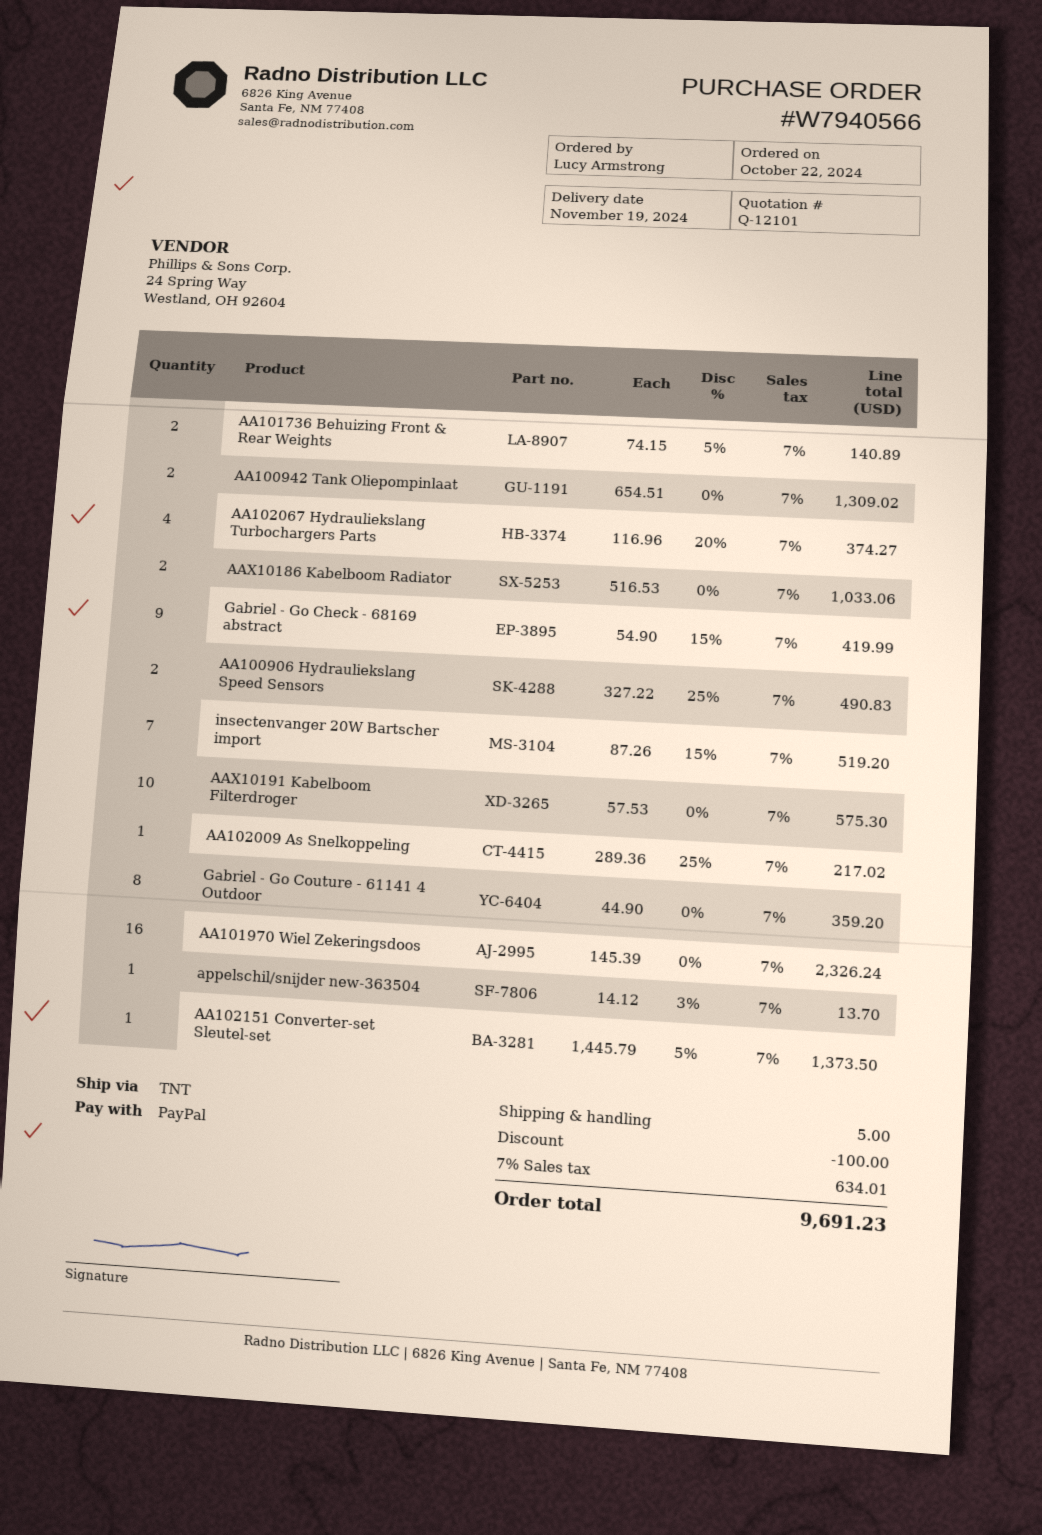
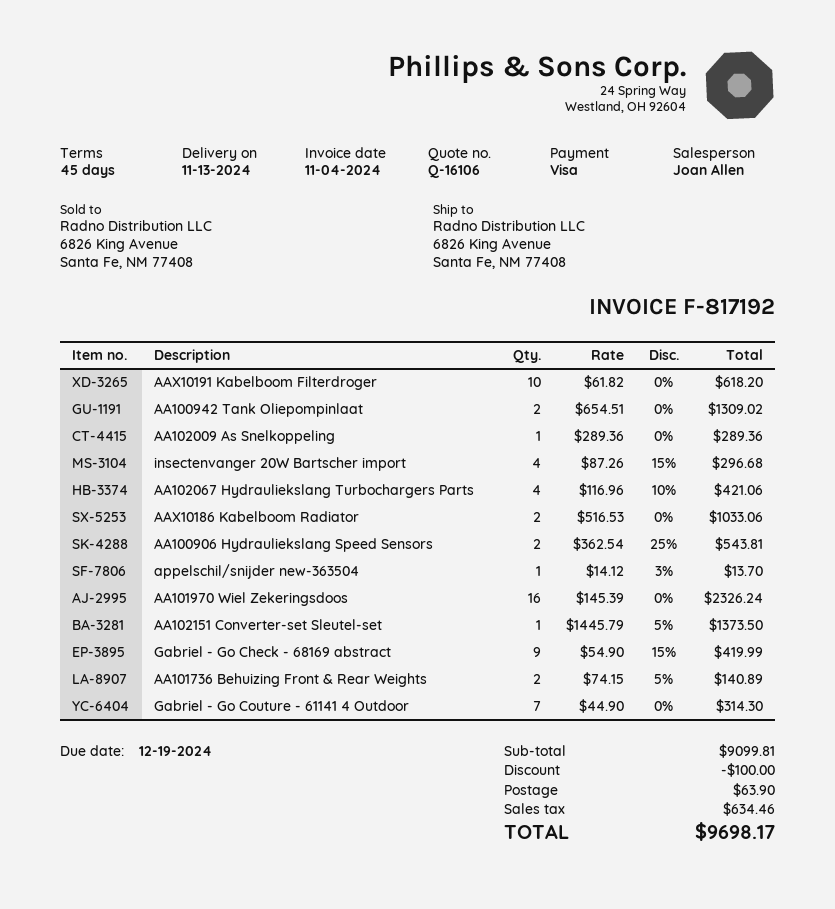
quote number: Q-12101 -> Q-16106
delivery date: 2024-11-19 -> 2024-11-13
payment method: PayPal -> Visa
AA102067 Hydrauliekslang Turbochargers Parts: 4 x 116.96 - 20% = 374.27 -> 4 x 116.96 - 10% = 421.06
AA100906 Hydrauliekslang Speed Sensors: 2 x 327.22 - 25% = 490.83 -> 2 x 362.54 - 25% = 543.81
insectenvanger 20W Bartscher import: 7 x 87.26 - 15% = 519.20 -> 4 x 87.26 - 15% = 296.68
AAX10191 Kabelboom Filterdroger: 10 x 57.53 = 575.30 -> 10 x 61.82 = 618.20
AA102009 As Snelkoppeling: 1 x 289.36 - 25% = 217.02 -> 1 x 289.36 = 289.36
Gabriel - Go Couture - 61141 4 Outdoor: 8 x 44.90 = 359.20 -> 7 x 44.90 = 314.30
shipping: 5.00 -> 63.90
tax: 634.01 -> 634.46
total: 9691.23 -> 9698.17

